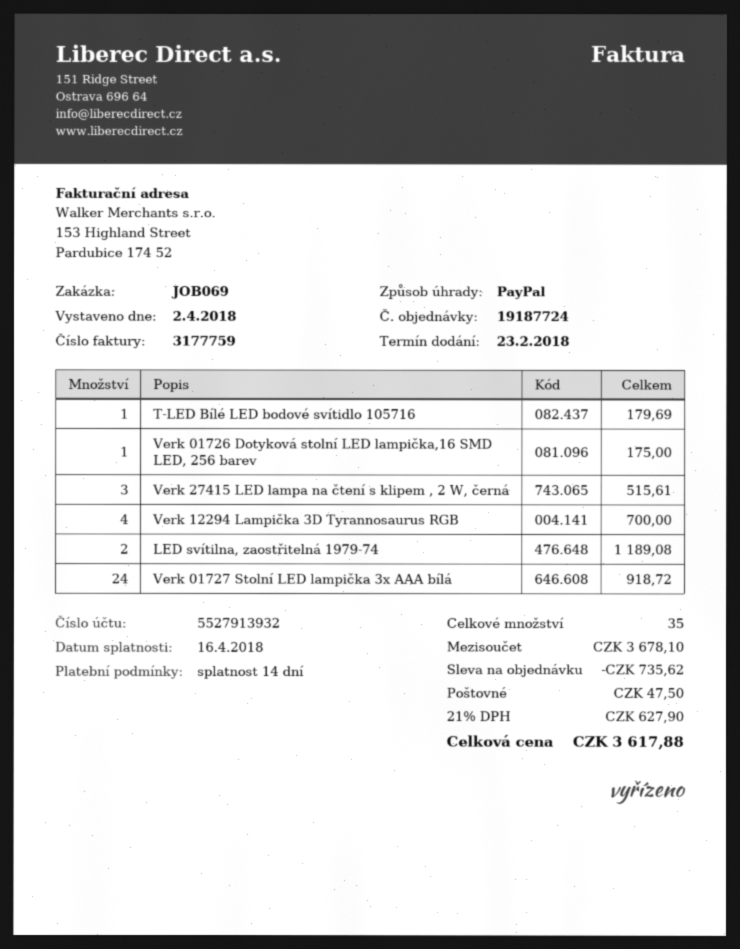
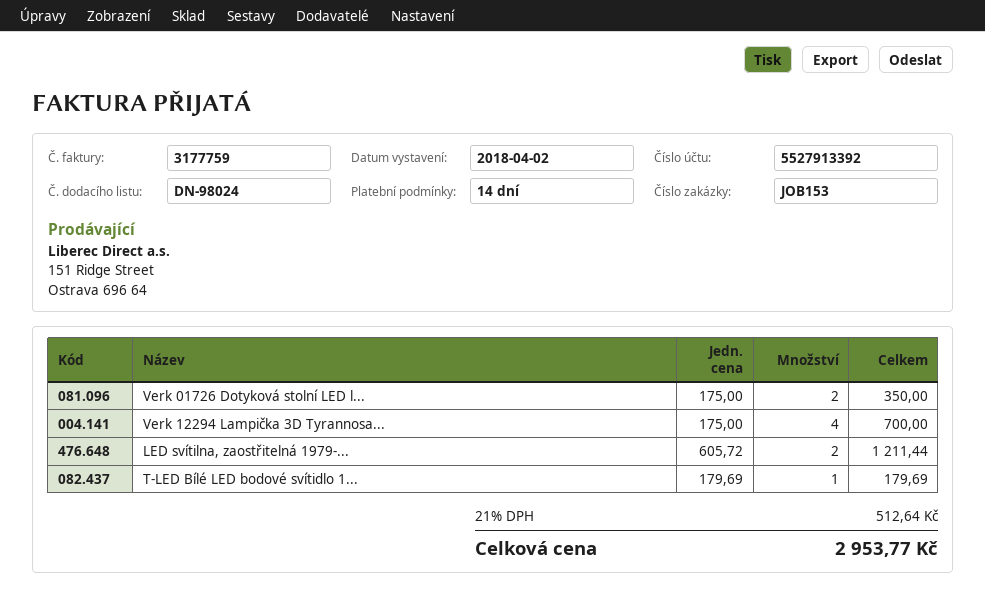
reference: JOB069 -> JOB153
bank account: 5527913932 -> 5527913392
Verk 01726 Dotyková stolní LED lampička,16 SMD LED, 256 barev: 1 for 175.00 -> 2 for 350.00
Verk 27415 LED lampa na čtení s klipem , 2 W, černá: 3 for 515.61 -> none
LED svítilna, zaostřitelná 1979-74: 2 for 1189.08 -> 2 for 1211.44
Verk 01727 Stolní LED lampička 3x AAA bílá: 24 for 918.72 -> none
discount: 735.62 -> none
shipping: 47.50 -> none
tax: 21% = 627.90 -> 21% = 512.64
total: 3617.88 -> 2953.77

